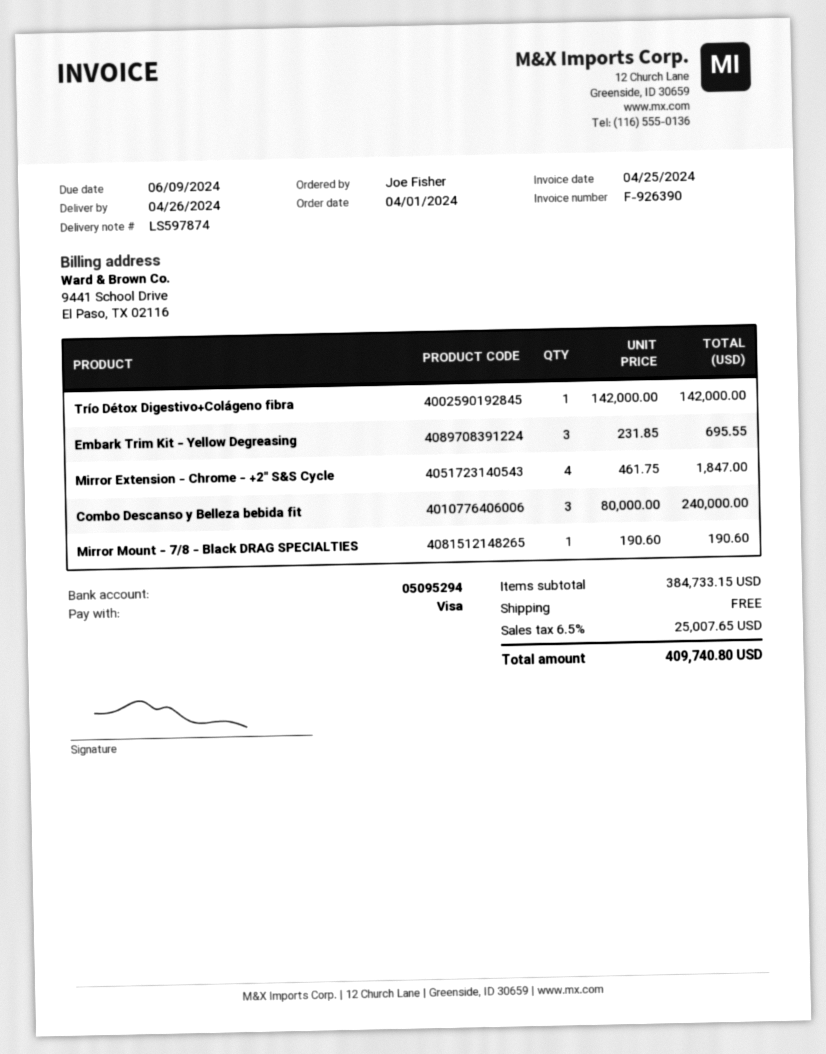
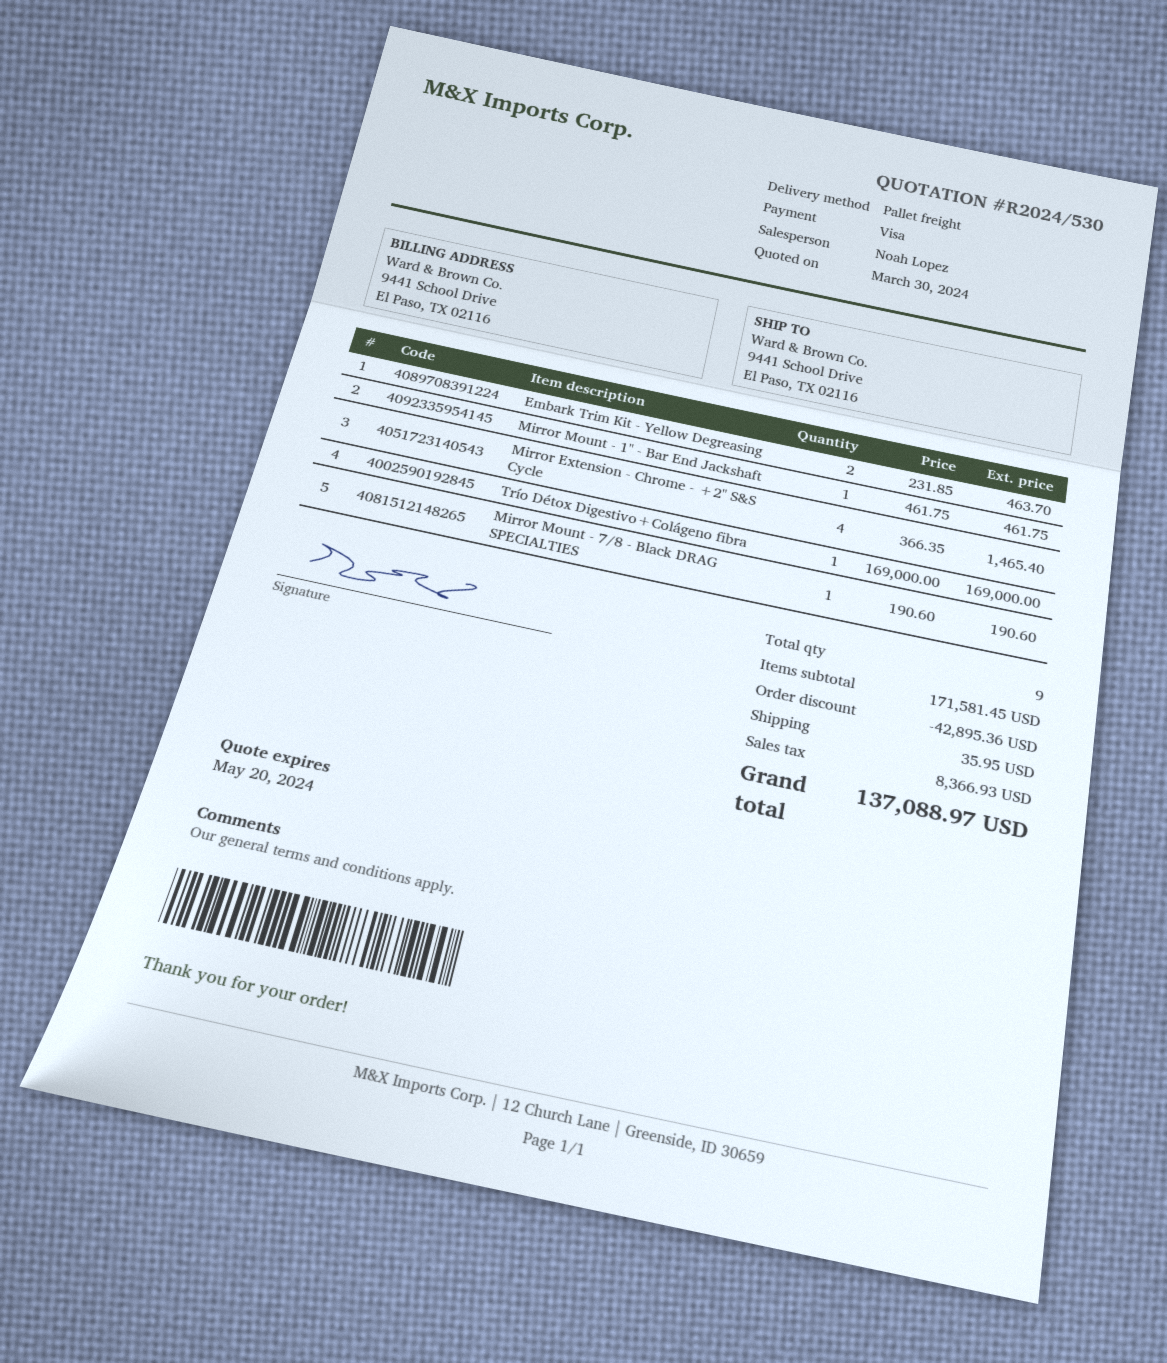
Trío Détox Digestivo+Colágeno fibra: 1 x 142000.00 = 142000.00 -> 1 x 169000.00 = 169000.00
Embark Trim Kit - Yellow Degreasing: 3 x 231.85 = 695.55 -> 2 x 231.85 = 463.70
Mirror Extension - Chrome - +2" S&S Cycle: 4 x 461.75 = 1847.00 -> 4 x 366.35 = 1465.40
Combo Descanso y Belleza bebida fit: 3 x 80000.00 = 240000.00 -> none
Mirror Mount - 1" - Bar End Jackshaft: none -> 1 x 461.75 = 461.75
subtotal: 384733.15 -> 171581.45
discount: none -> 42895.36
shipping: 0.00 -> 35.95
tax: 25007.65 -> 8366.93
total: 409740.80 -> 137088.97

